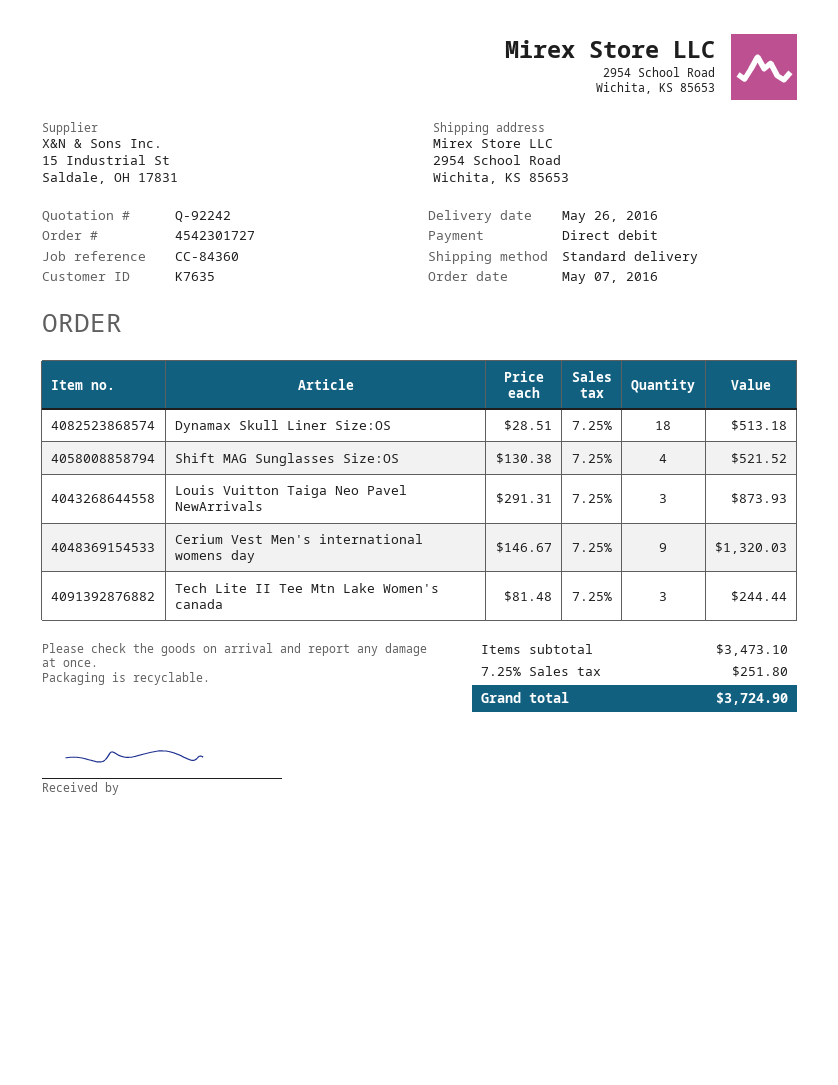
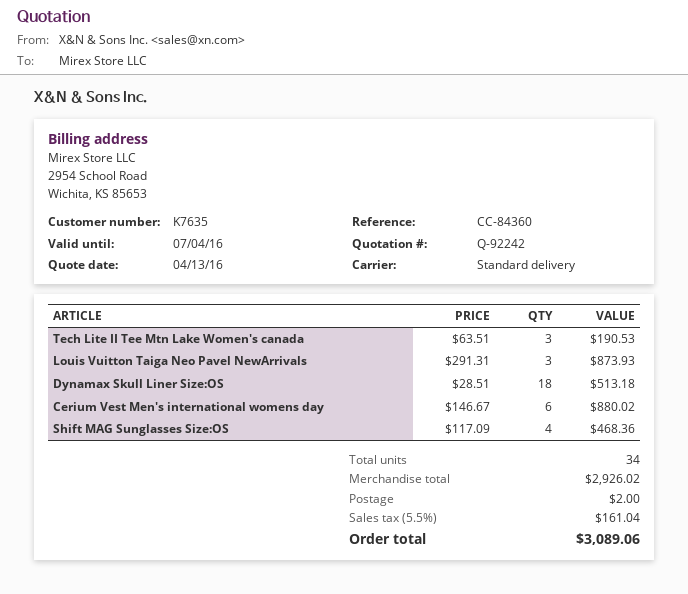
Shift MAG Sunglasses Size:OS: 4 x 130.38 = 521.52 -> 4 x 117.09 = 468.36
Cerium Vest Men's international womens day: 9 x 146.67 = 1320.03 -> 6 x 146.67 = 880.02
Tech Lite II Tee Mtn Lake Women's canada: 3 x 81.48 = 244.44 -> 3 x 63.51 = 190.53
subtotal: 3473.10 -> 2926.02
shipping: none -> 2.00
tax: 7.25% = 251.80 -> 5.5% = 161.04
total: 3724.90 -> 3089.06

